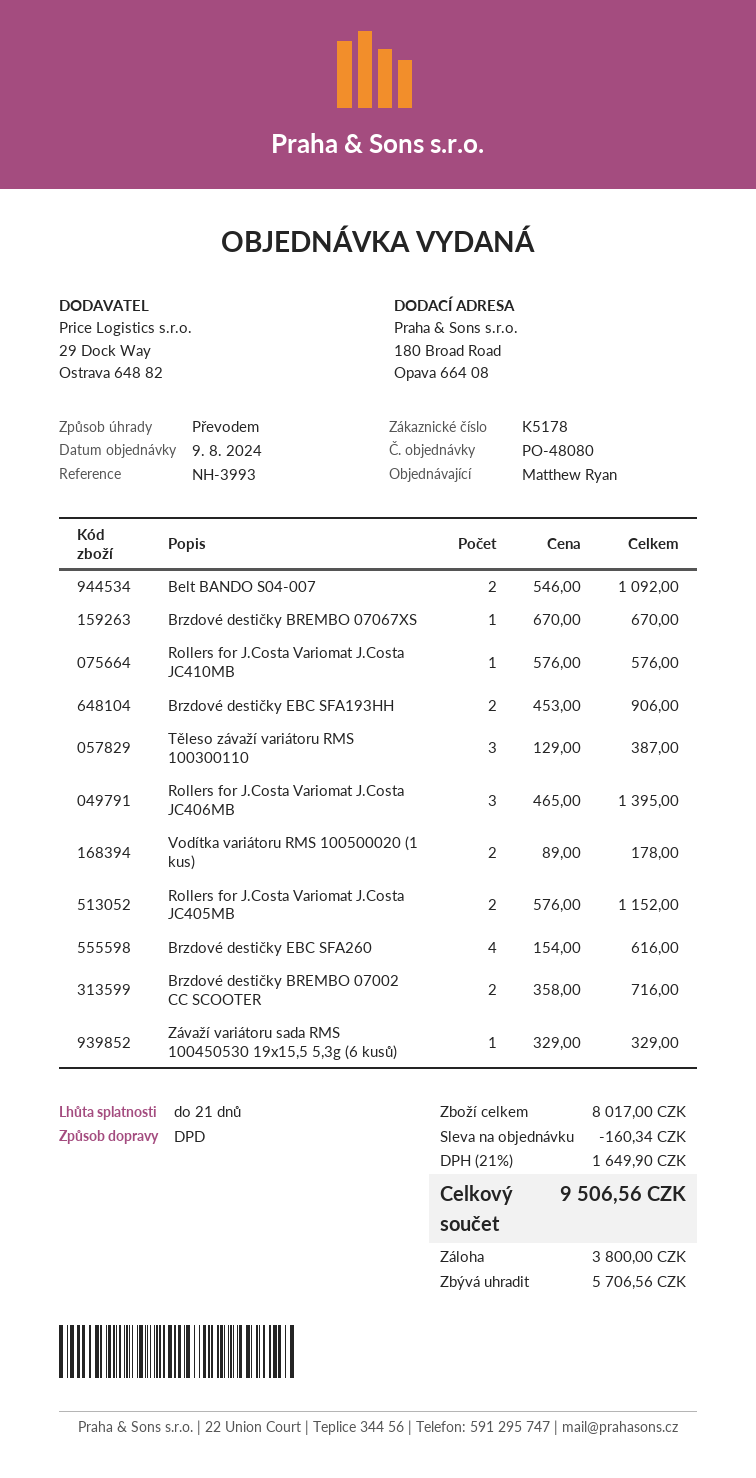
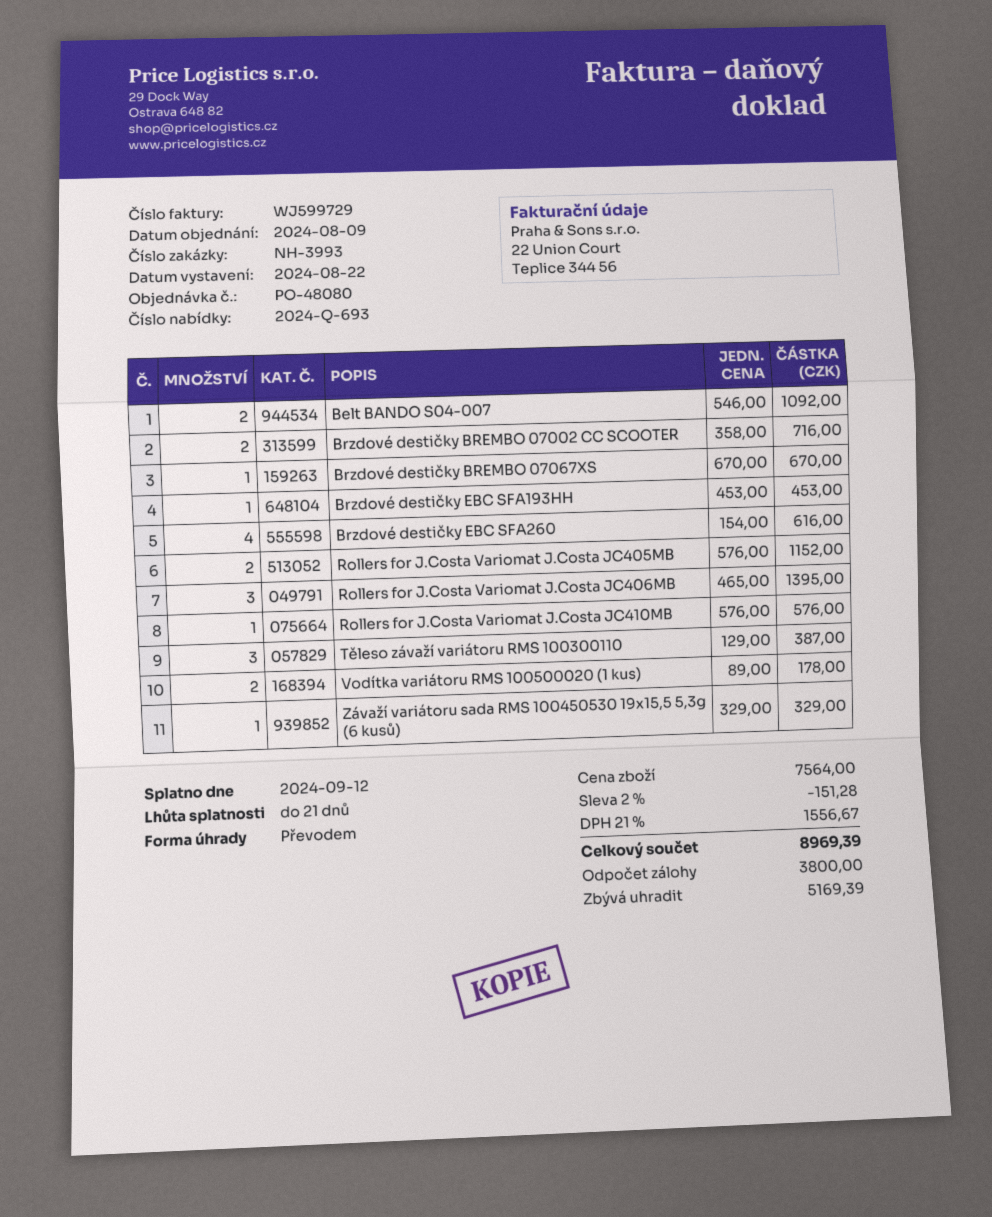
Brzdové destičky EBC SFA193HH: 2 x 453.00 = 906.00 -> 1 x 453.00 = 453.00
subtotal: 8017.00 -> 7564.00
discount: 160.34 -> 151.28
tax: 21% = 1649.90 -> 21% = 1556.67
total: 9506.56 -> 8969.39
balance: 5706.56 -> 5169.39

